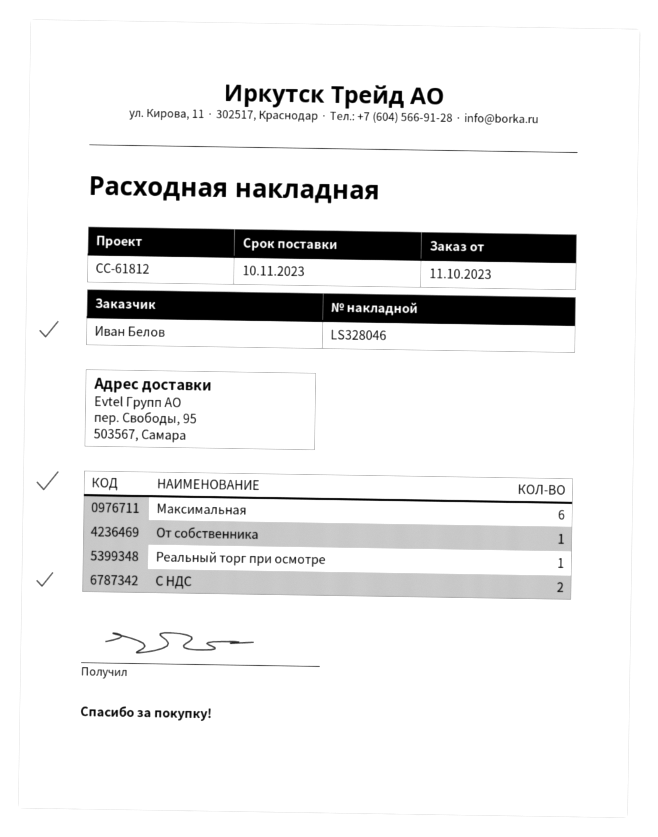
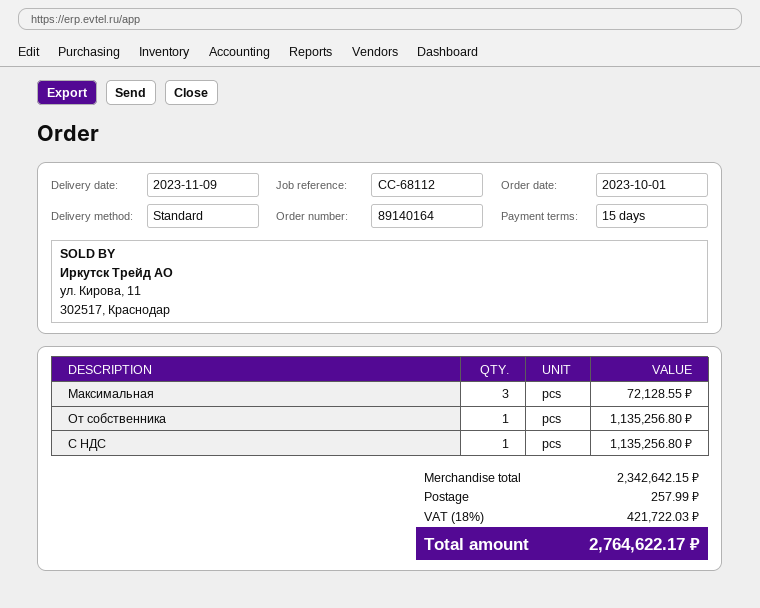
order date: 2023-10-11 -> 2023-10-01
delivery date: 2023-11-10 -> 2023-11-09
reference: CC-61812 -> CC-68112
Максимальная: 6 -> 3
Реальный торг при осмотре: 1 -> none
С НДС: 2 -> 1

